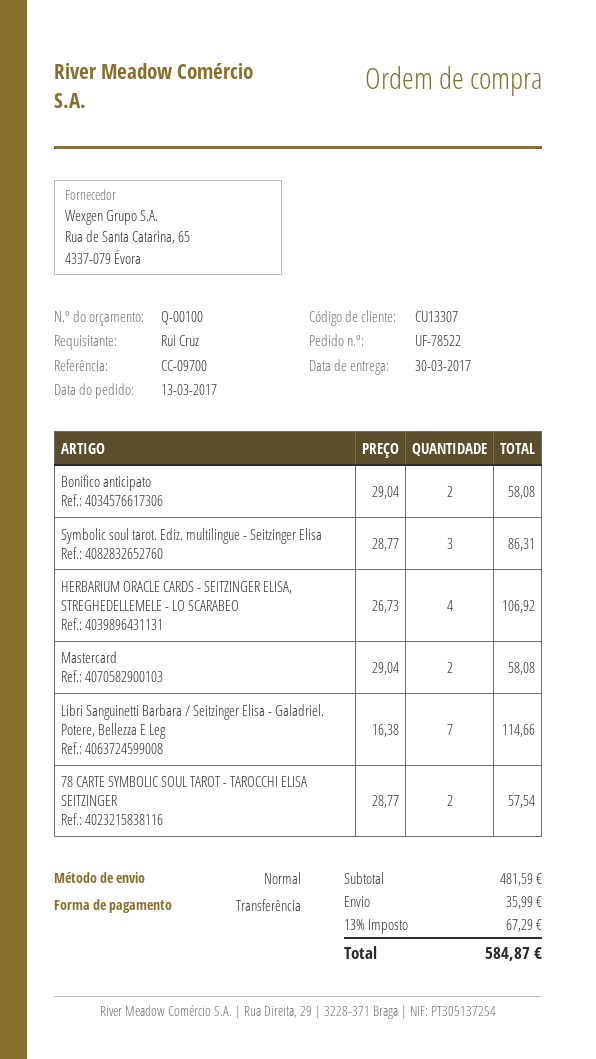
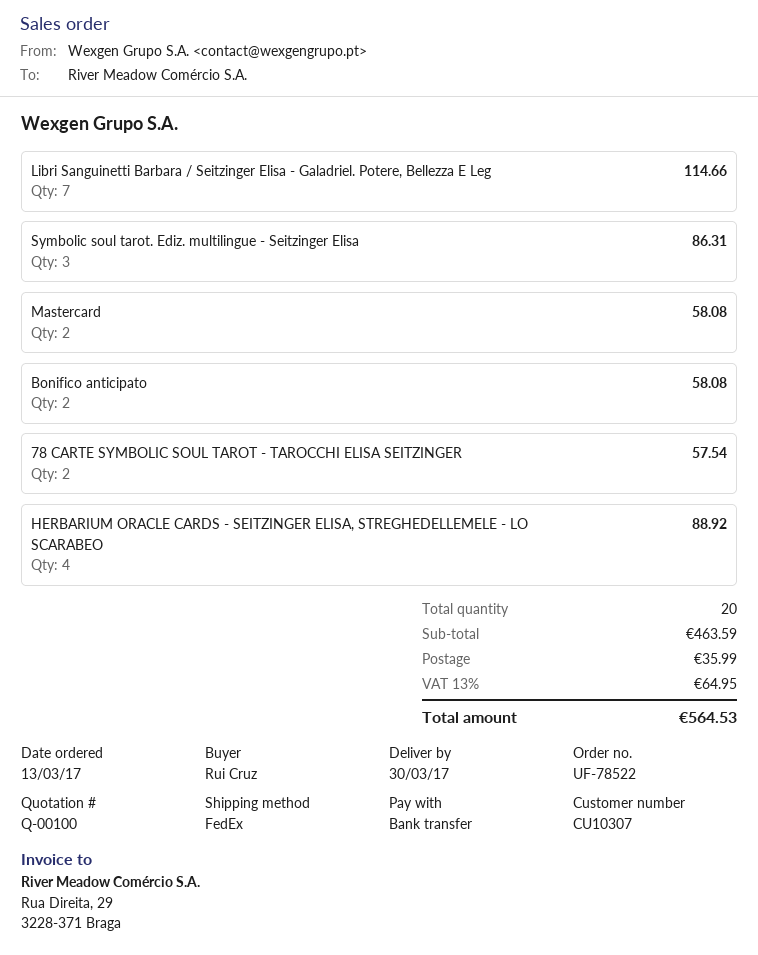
customer number: CU13307 -> CU10307
shipping method: standard -> FedEx
HERBARIUM ORACLE CARDS - SEITZINGER ELISA, STREGHEDELLEMELE - LO SCARABEO: 4 for 106.92 -> 4 for 88.92
subtotal: 481.59 -> 463.59
tax: 13% = 67.29 -> 13% = 64.95
total: 584.87 -> 564.53

